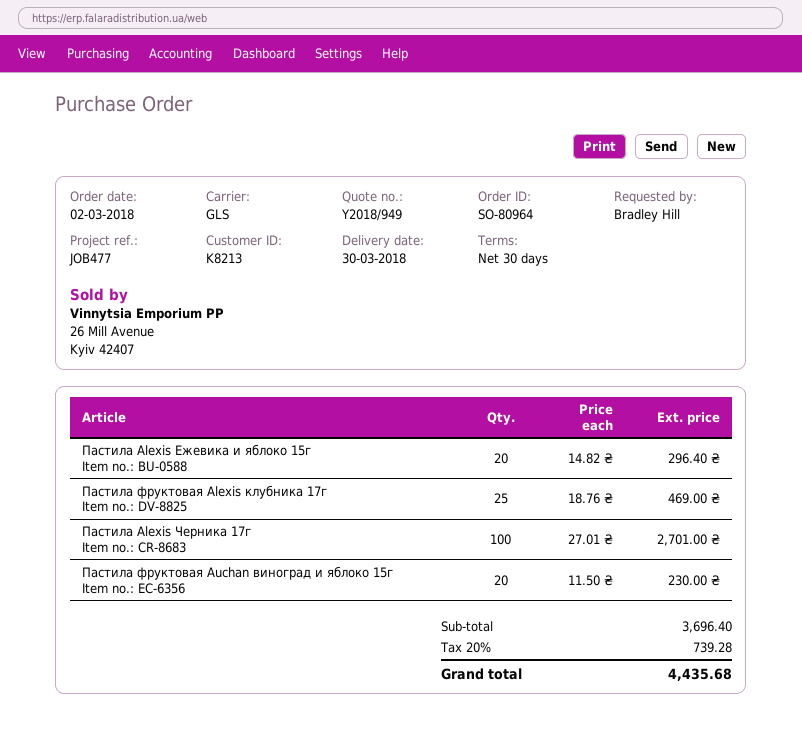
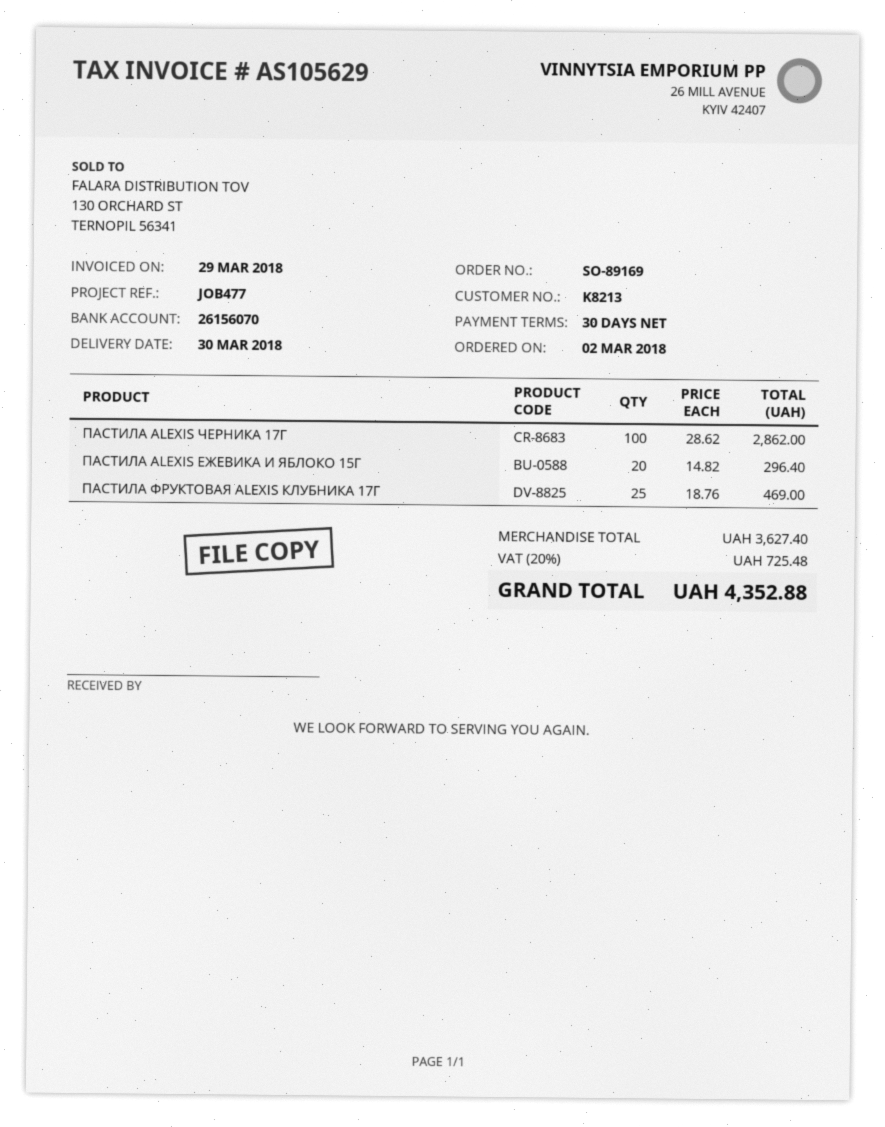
order number: SO-80964 -> SO-89169
Пастила Alexis Черника 17г: 100 x 27.01 = 2701.00 -> 100 x 28.62 = 2862.00
Пастила фруктовая Auchan виноград и яблоко 15г: 20 x 11.50 = 230.00 -> none
subtotal: 3696.40 -> 3627.40
tax: 20% = 739.28 -> 20% = 725.48
total: 4435.68 -> 4352.88

